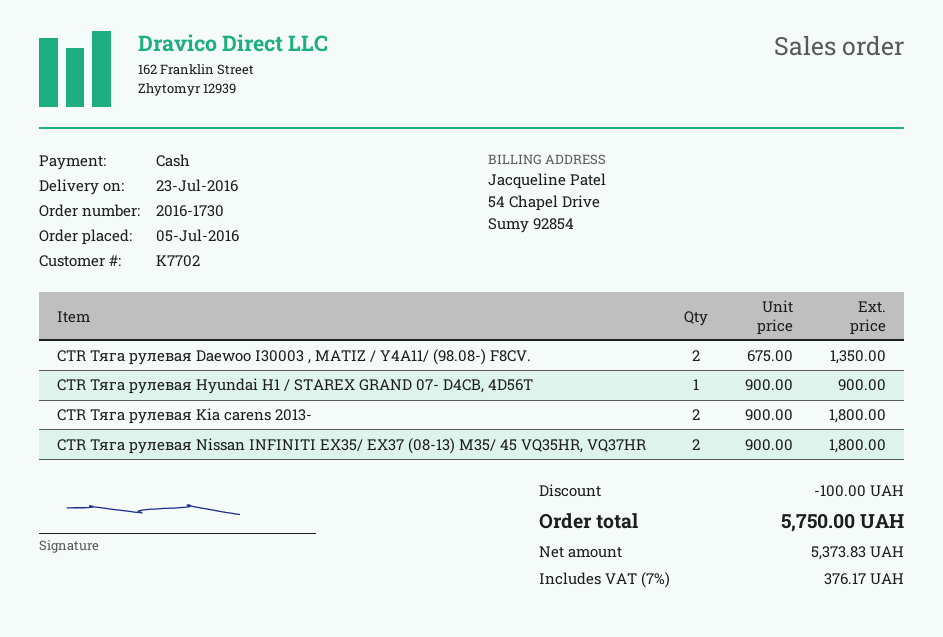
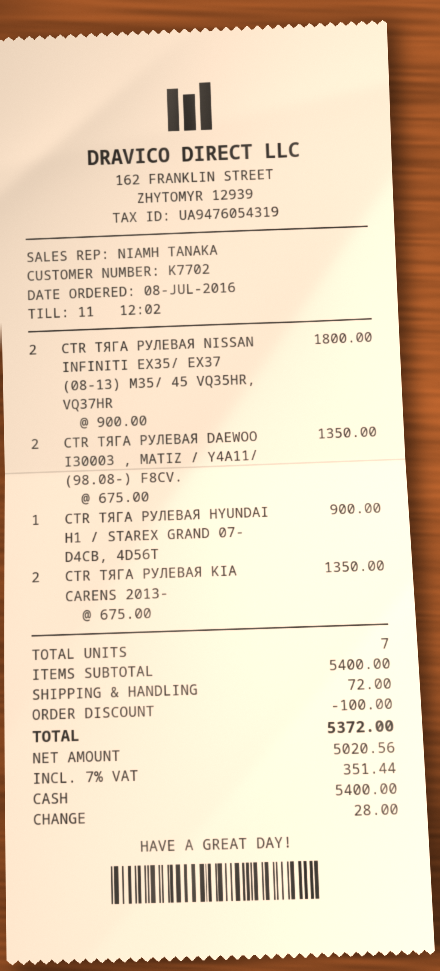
order date: 2016-07-05 -> 2016-07-08
CTR Тяга рулевая Kia carens 2013-: 2 x 900.00 = 1800.00 -> 2 x 675.00 = 1350.00
shipping: none -> 72.00
net: 5373.83 -> 5020.56
tax: 7% = 376.17 -> 7% = 351.44
total: 5750.00 -> 5372.00

